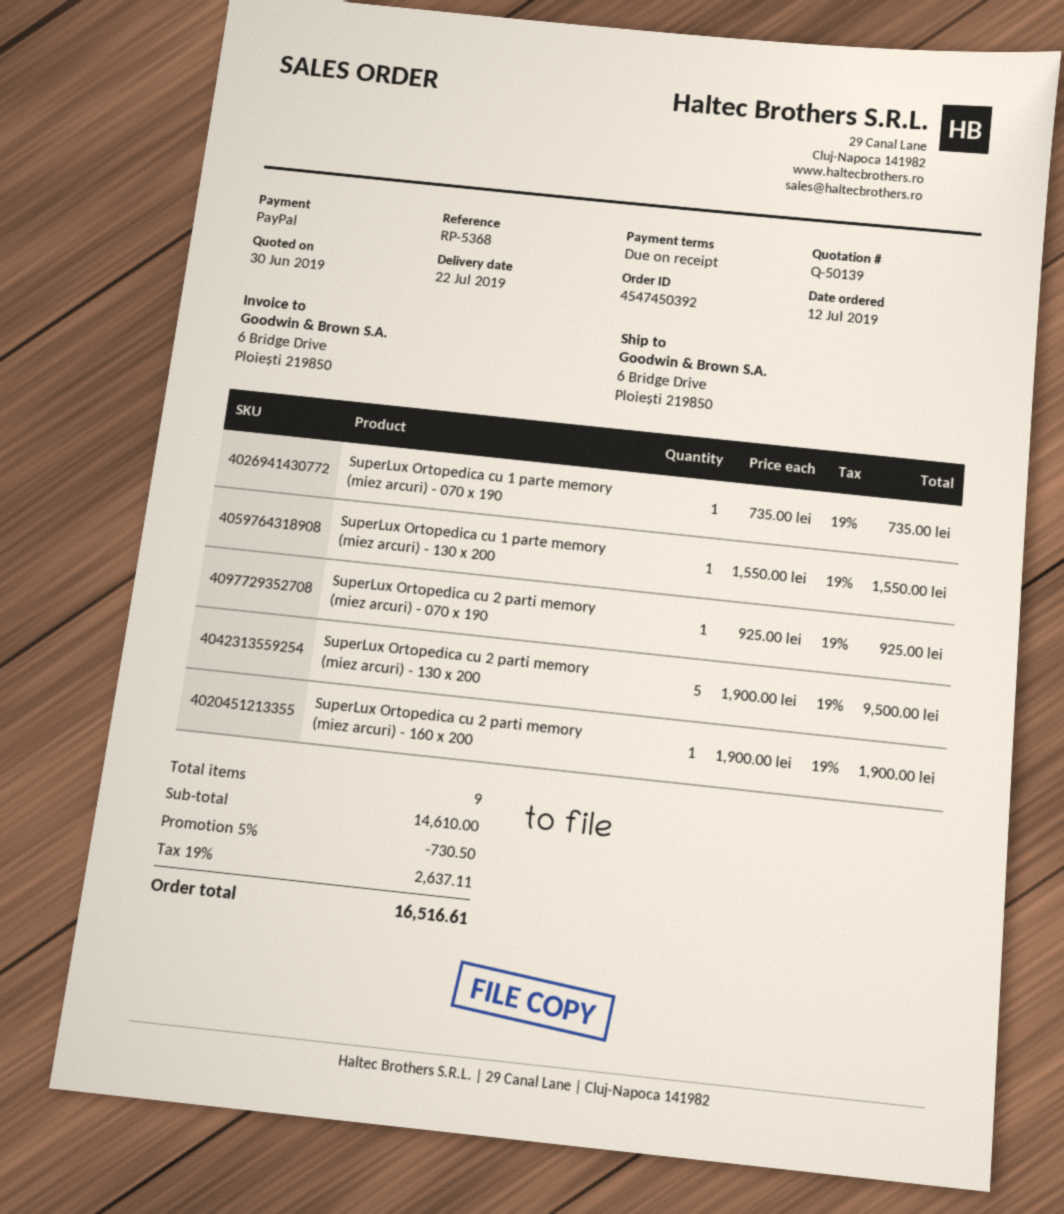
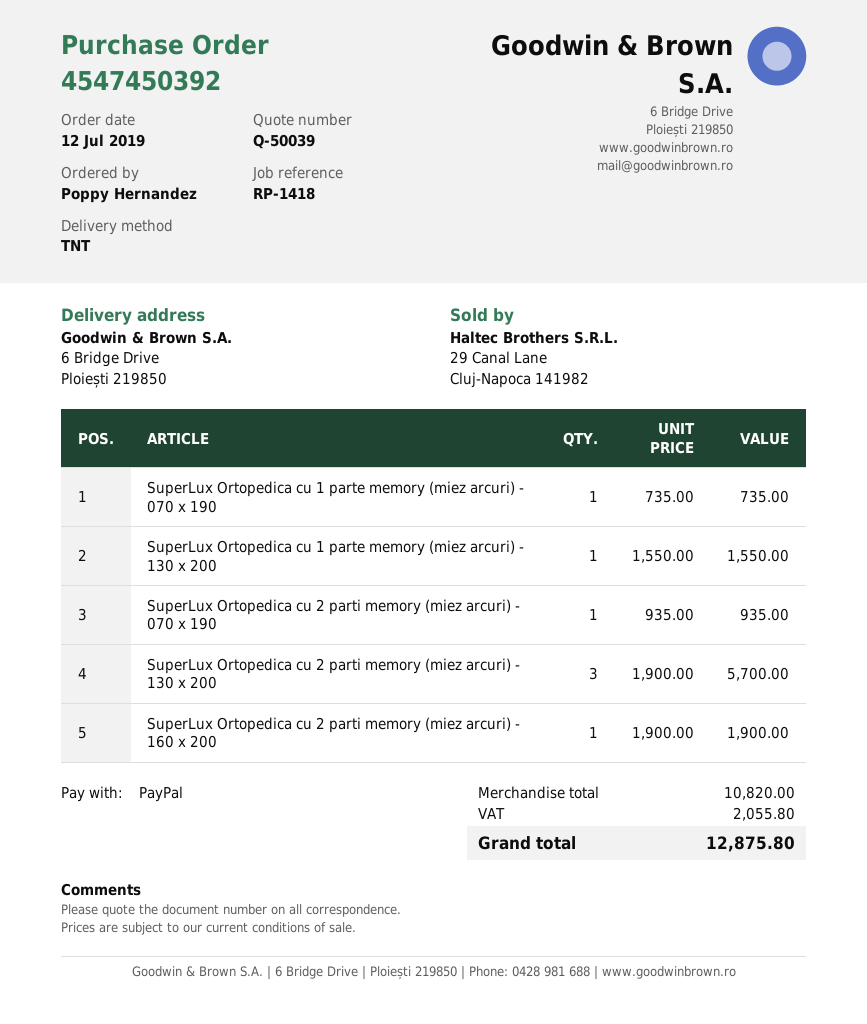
quote number: Q-50139 -> Q-50039
reference: RP-5368 -> RP-1418
SuperLux Ortopedica cu 2 parti memory (miez arcuri) - 070 x 190: 1 x 925.00 = 925.00 -> 1 x 935.00 = 935.00
SuperLux Ortopedica cu 2 parti memory (miez arcuri) - 130 x 200: 5 x 1900.00 = 9500.00 -> 3 x 1900.00 = 5700.00
subtotal: 14610.00 -> 10820.00
discount: 5% = 730.50 -> none
tax: 2637.11 -> 2055.80
total: 16516.61 -> 12875.80

